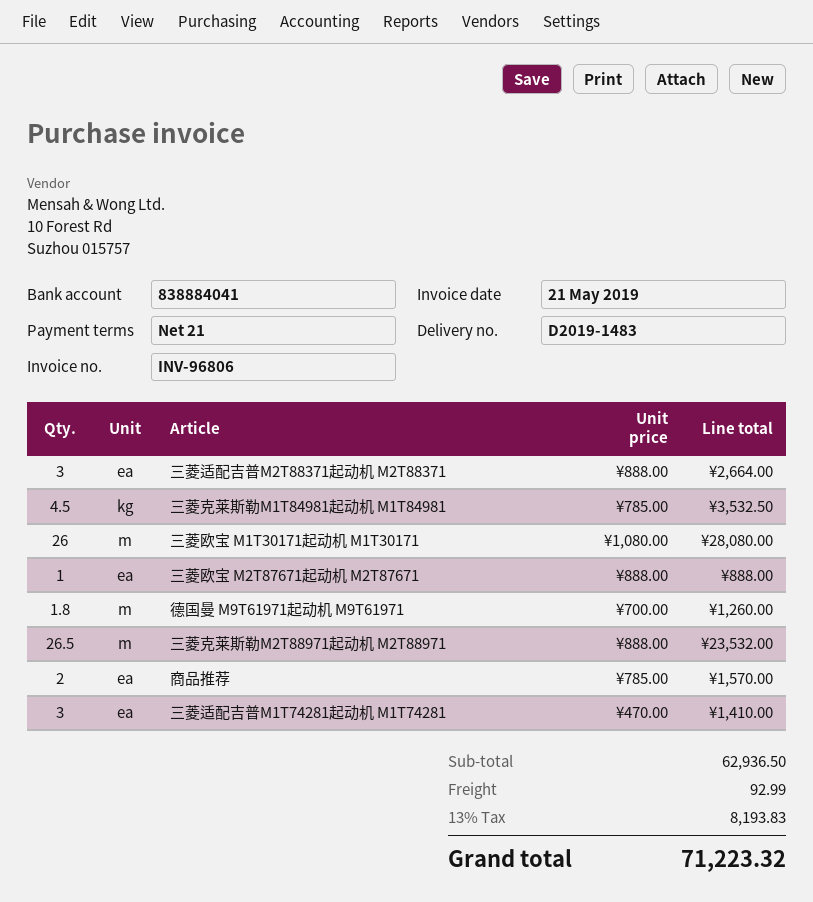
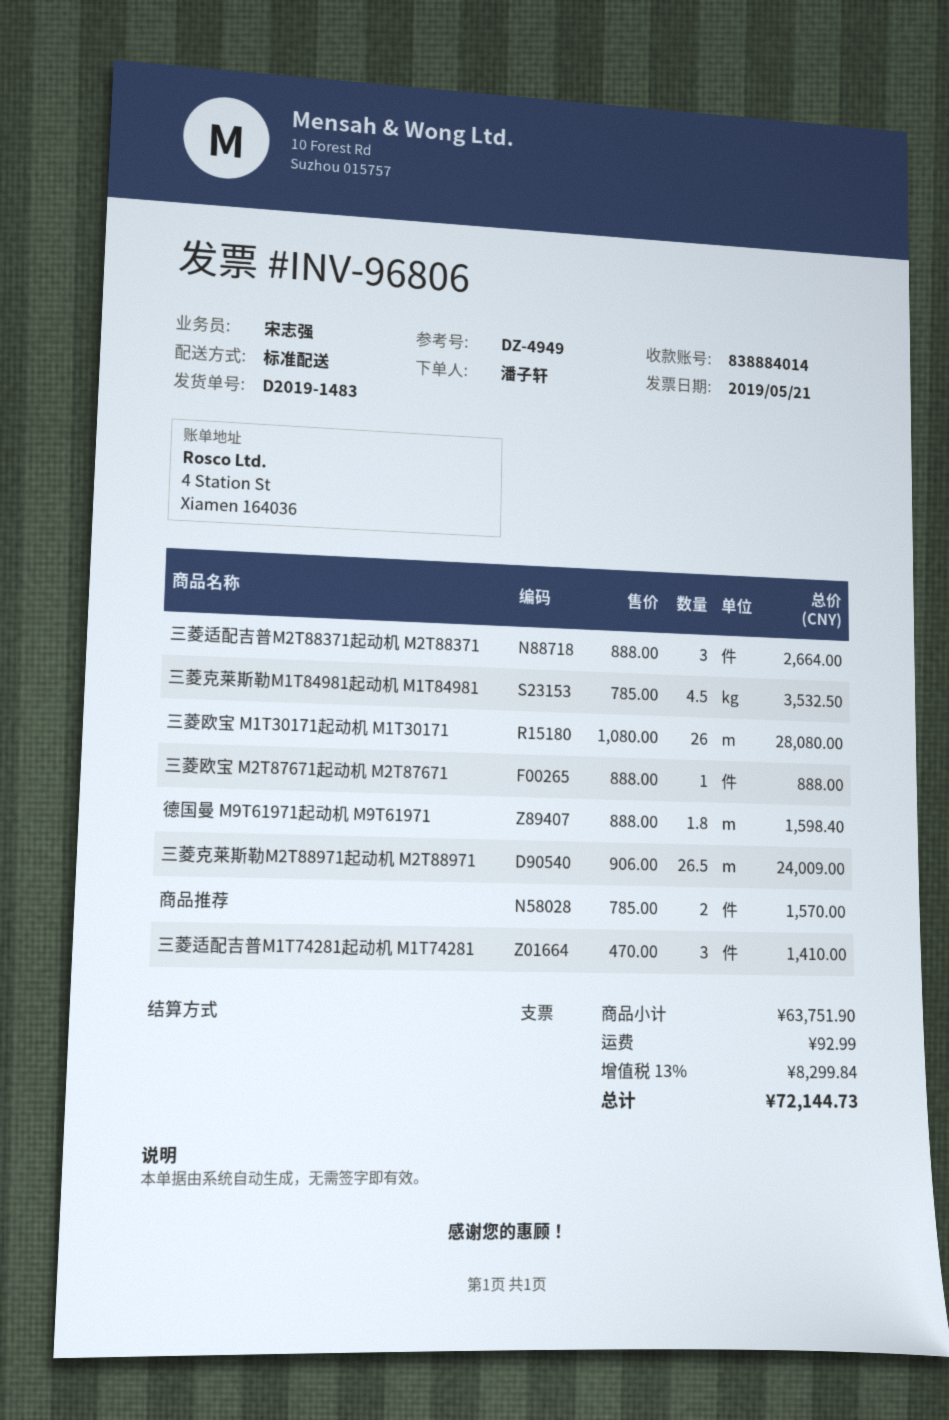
bank account: 838884041 -> 838884014
德国曼 M9T61971起动机 M9T61971: 1.8 x 700.00 = 1260.00 -> 1.8 x 888.00 = 1598.40
三菱克莱斯勒M2T88971起动机 M2T88971: 26.5 x 888.00 = 23532.00 -> 26.5 x 906.00 = 24009.00
subtotal: 62936.50 -> 63751.90
tax: 13% = 8193.83 -> 13% = 8299.84
total: 71223.32 -> 72144.73

